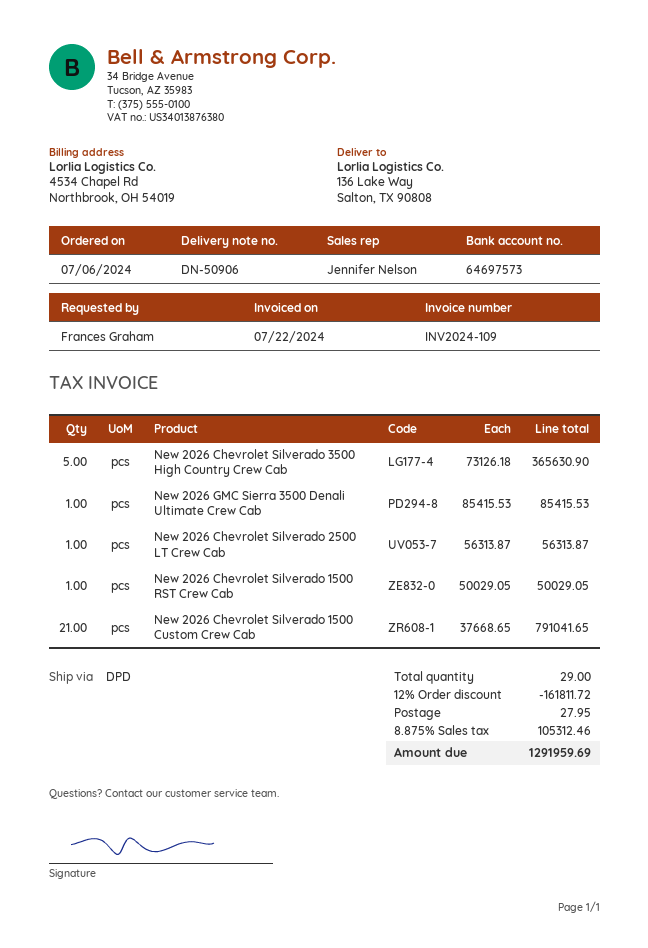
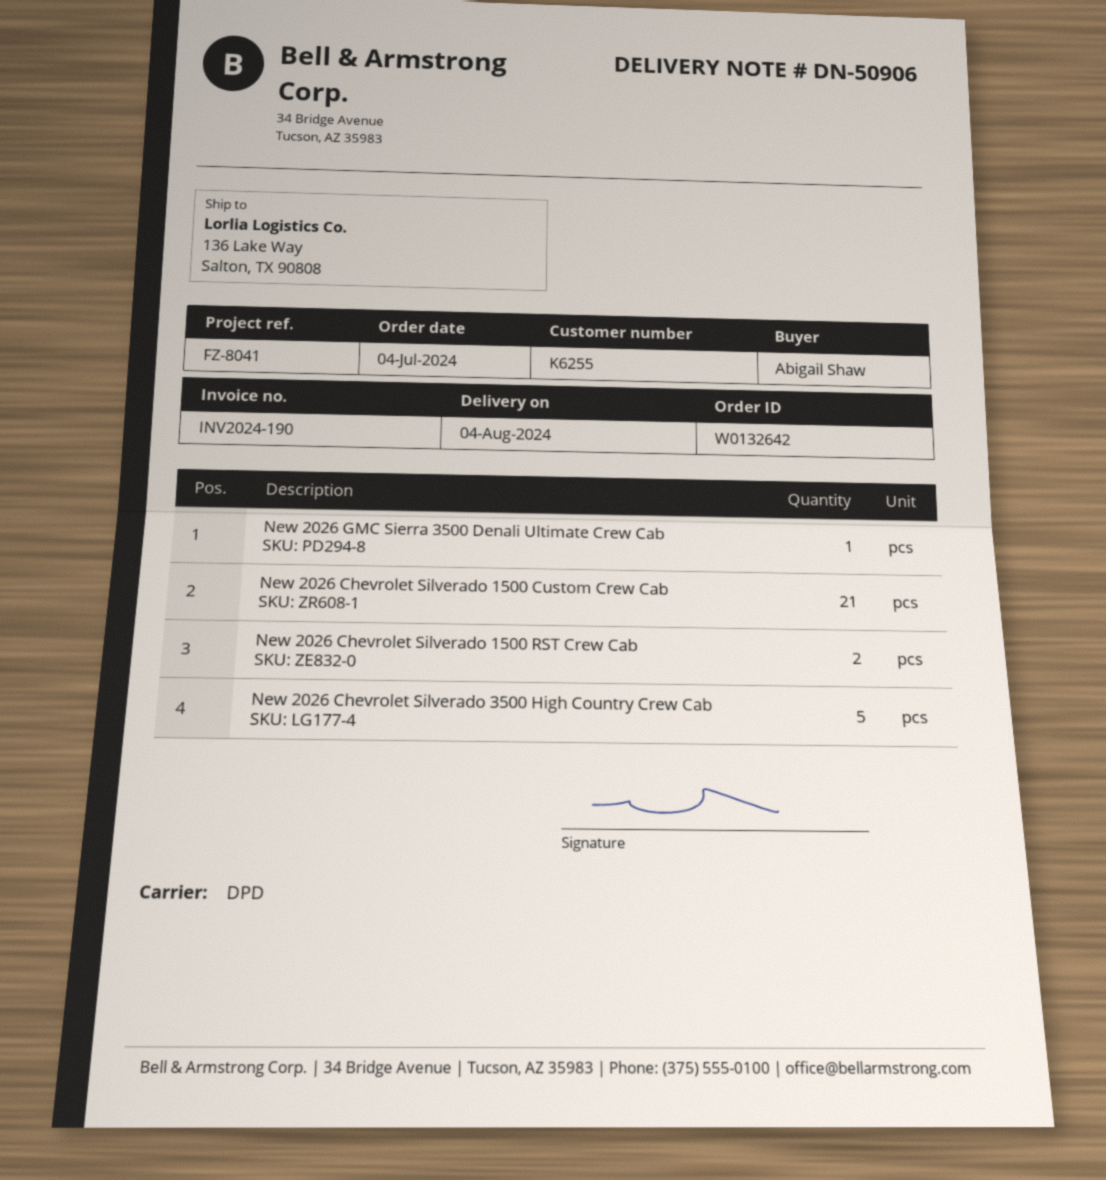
order date: 2024-07-06 -> 2024-07-04
invoice number: INV2024-109 -> INV2024-190
ordered by: Frances Graham -> Abigail Shaw
New 2026 Chevrolet Silverado 2500 LT Crew Cab: 1 -> none
New 2026 Chevrolet Silverado 1500 RST Crew Cab: 1 -> 2

